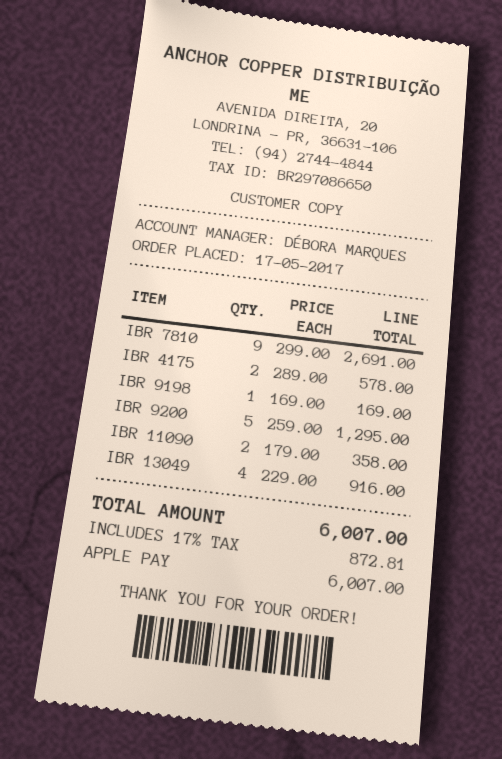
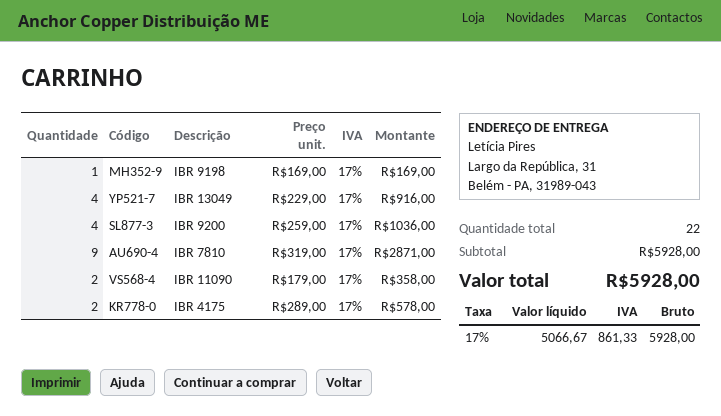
IBR 7810: 9 x 299.00 = 2691.00 -> 9 x 319.00 = 2871.00
IBR 9200: 5 x 259.00 = 1295.00 -> 4 x 259.00 = 1036.00
tax: 17% = 872.81 -> 17% = 861.33
total: 6007.00 -> 5928.00

